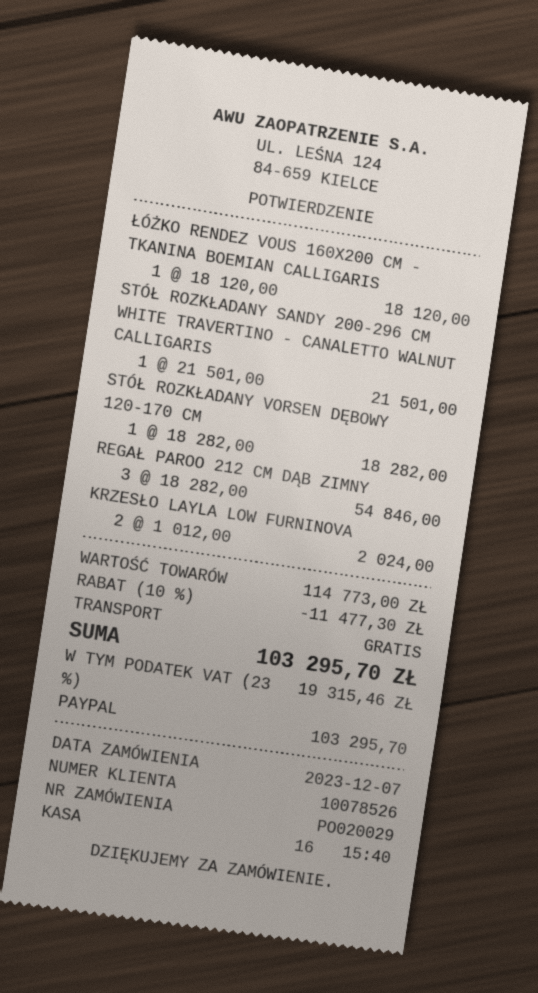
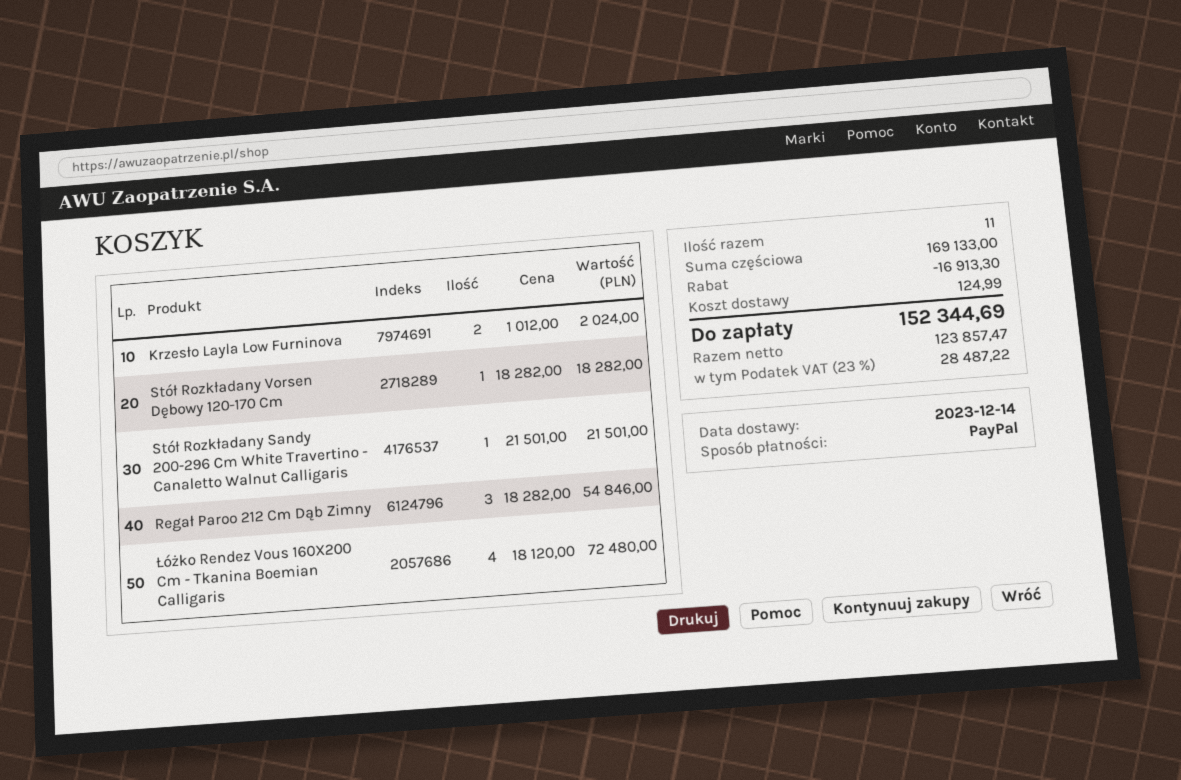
ŁÓŻKO RENDEZ VOUS 160X200 CM - TKANINA BOEMIAN CALLIGARIS: 1 x 18120.00 = 18120.00 -> 4 x 18120.00 = 72480.00
subtotal: 114773.00 -> 169133.00
discount: 11477.30 -> 16913.30
shipping: 0.00 -> 124.99
tax: 23% = 19315.46 -> 23% = 28487.22
total: 103295.70 -> 152344.69

